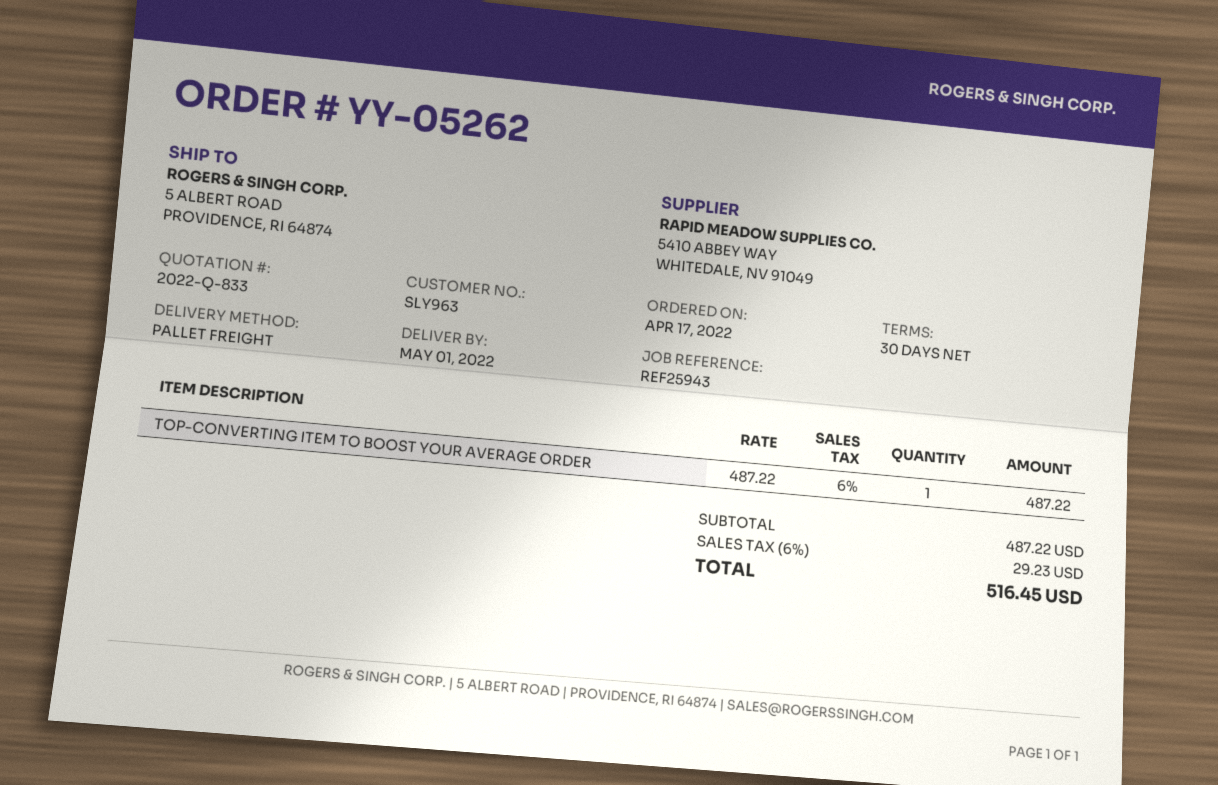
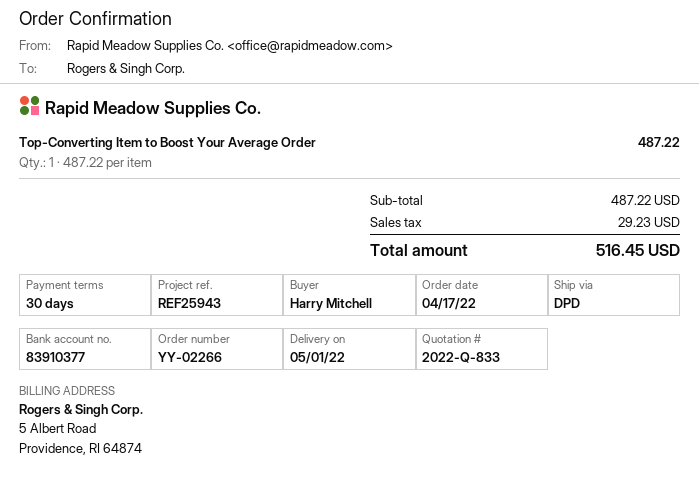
order number: YY-05262 -> YY-02266
shipping method: pallet freight -> DPD

